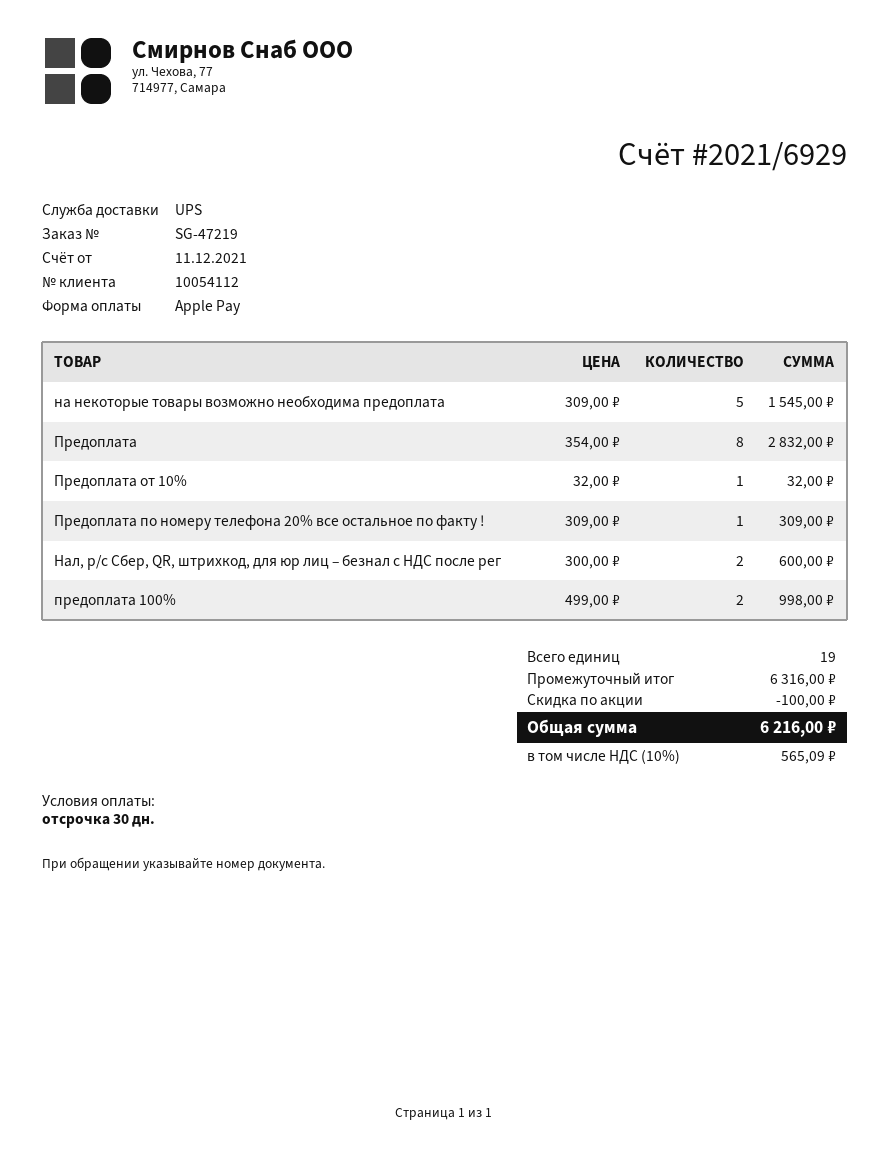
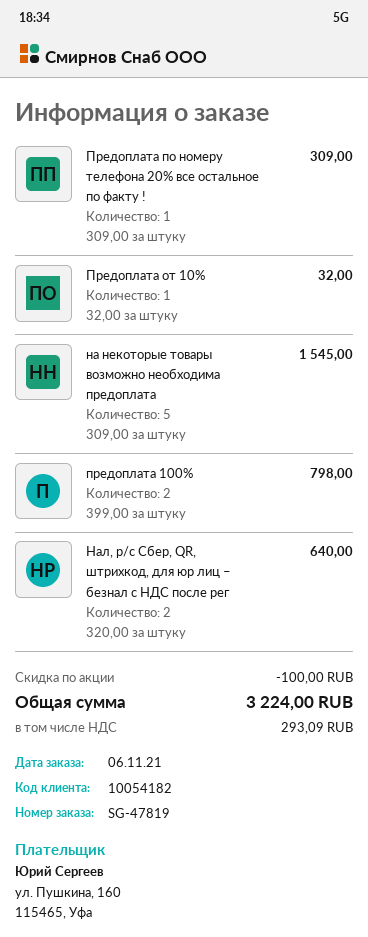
order number: SG-47219 -> SG-47819
customer number: 10054112 -> 10054182
Предоплата: 8 x 354.00 = 2832.00 -> none
Нал, р/с Сбер, QR, штрихкод, для юр лиц – безнал с НДС после рег: 2 x 300.00 = 600.00 -> 2 x 320.00 = 640.00
предоплата 100%: 2 x 499.00 = 998.00 -> 2 x 399.00 = 798.00
tax: 565.09 -> 293.09
total: 6216.00 -> 3224.00

